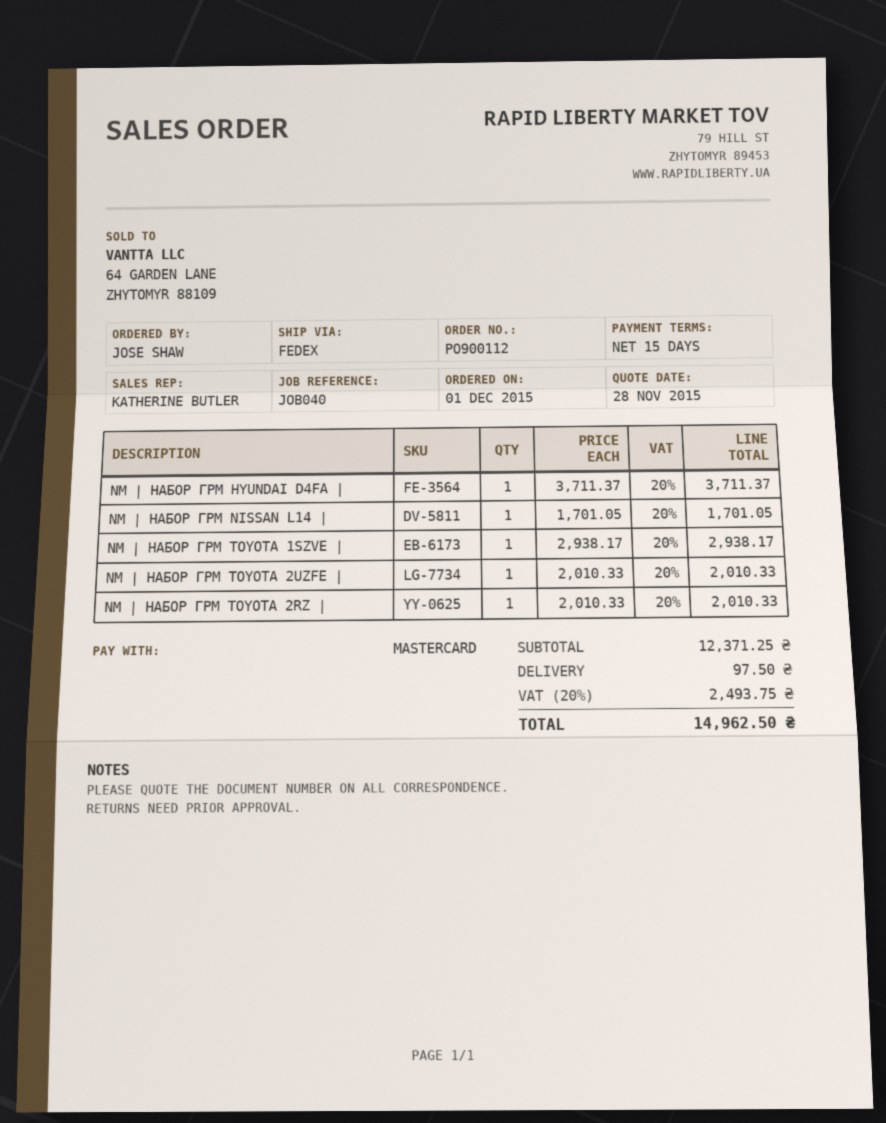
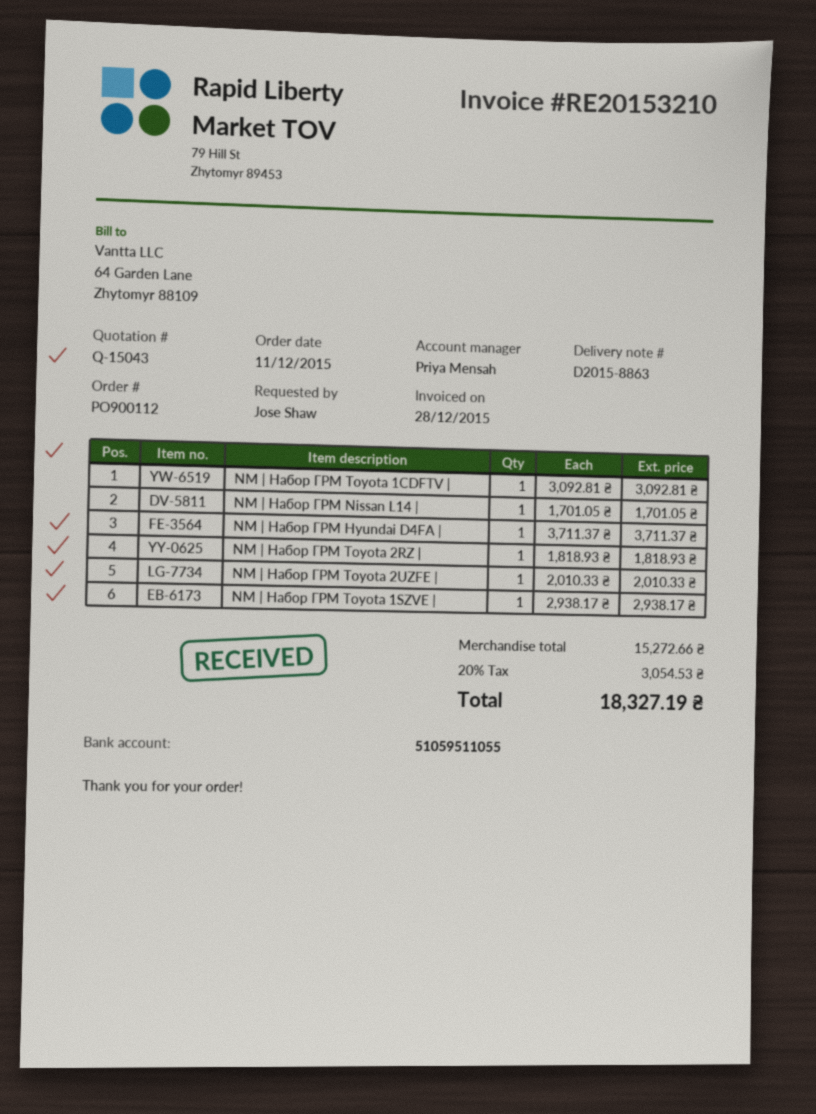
order date: 2015-12-01 -> 2015-12-11
sales rep: KATHERINE BUTLER -> Priya Mensah
NM | НАБОР ГРМ TOYOTA 2RZ |: 1 x 2010.33 = 2010.33 -> 1 x 1818.93 = 1818.93
NM | Набор ГРМ Toyota 1CDFTV |: none -> 1 x 3092.81 = 3092.81
subtotal: 12371.25 -> 15272.66
shipping: 97.50 -> none
tax: 20% = 2493.75 -> 20% = 3054.53
total: 14962.50 -> 18327.19

